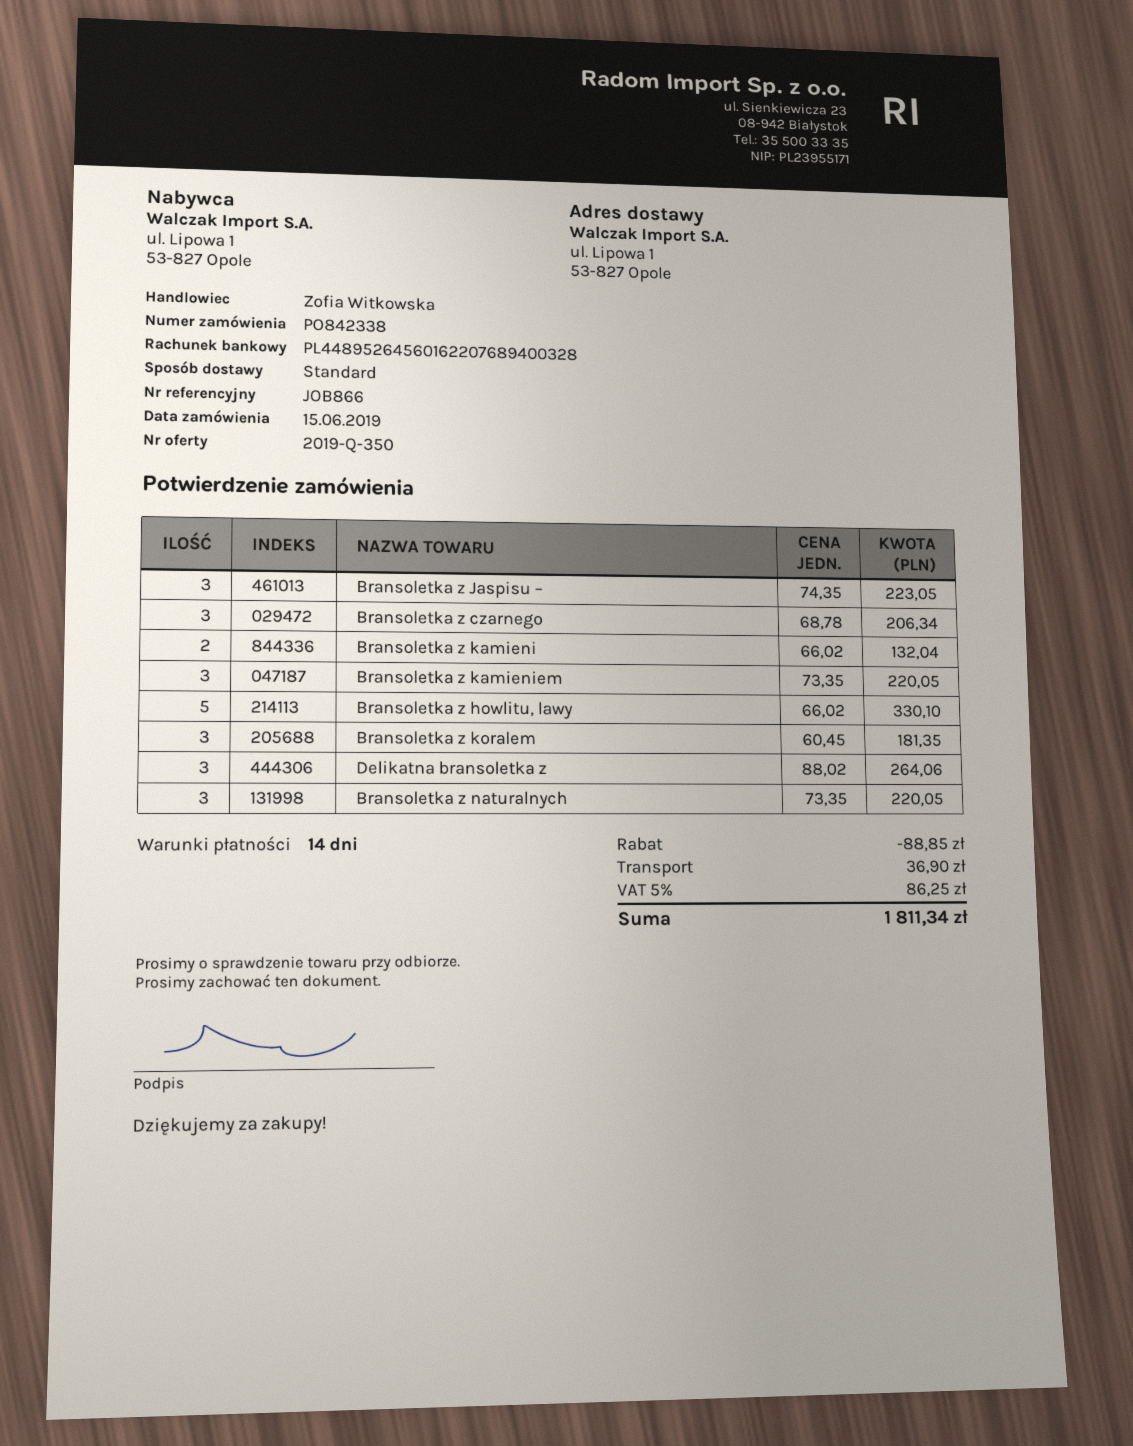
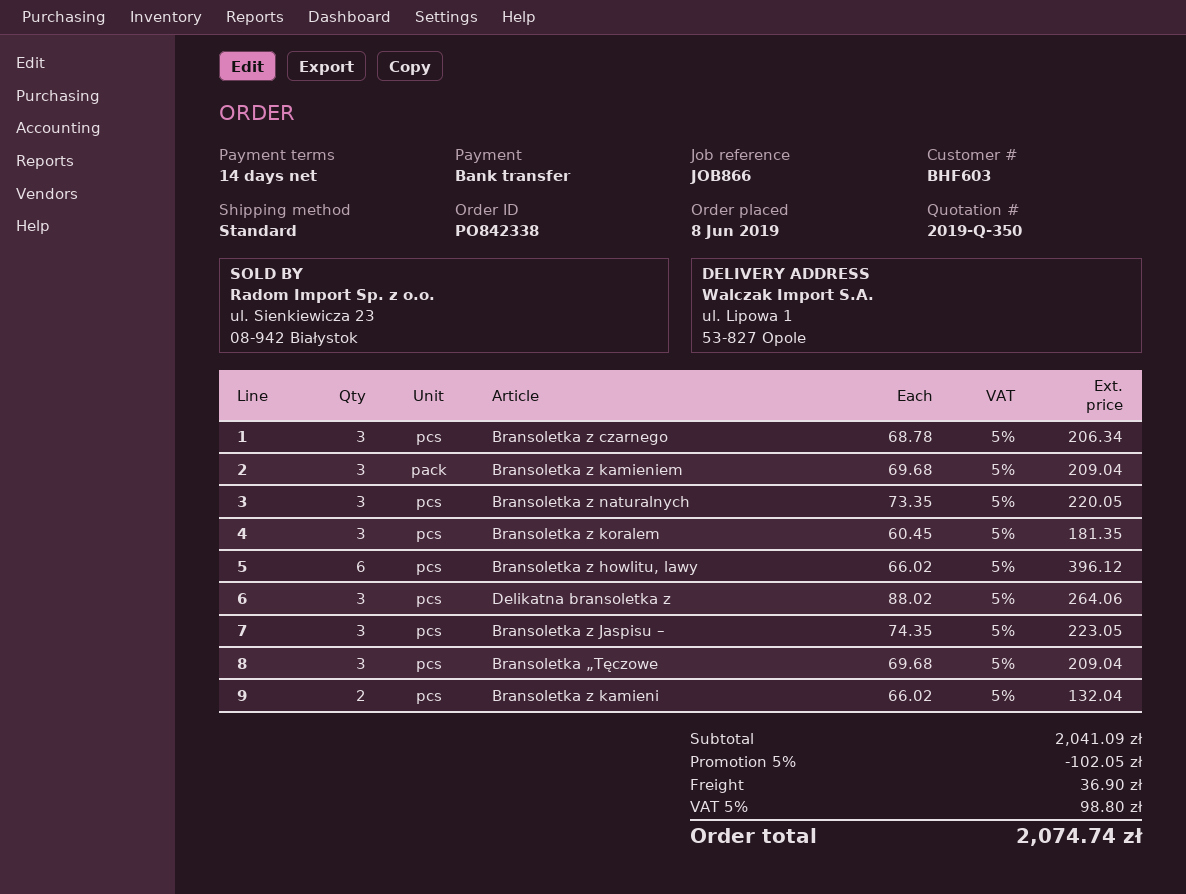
order date: 2019-06-15 -> 2019-06-08
Bransoletka z kamieniem: 3 x 73.35 = 220.05 -> 3 x 69.68 = 209.04
Bransoletka z howlitu, lawy: 5 x 66.02 = 330.10 -> 6 x 66.02 = 396.12
Bransoletka „Tęczowe: none -> 3 x 69.68 = 209.04
discount: 88.85 -> 102.05
tax: 5% = 86.25 -> 5% = 98.80
total: 1811.34 -> 2074.74

